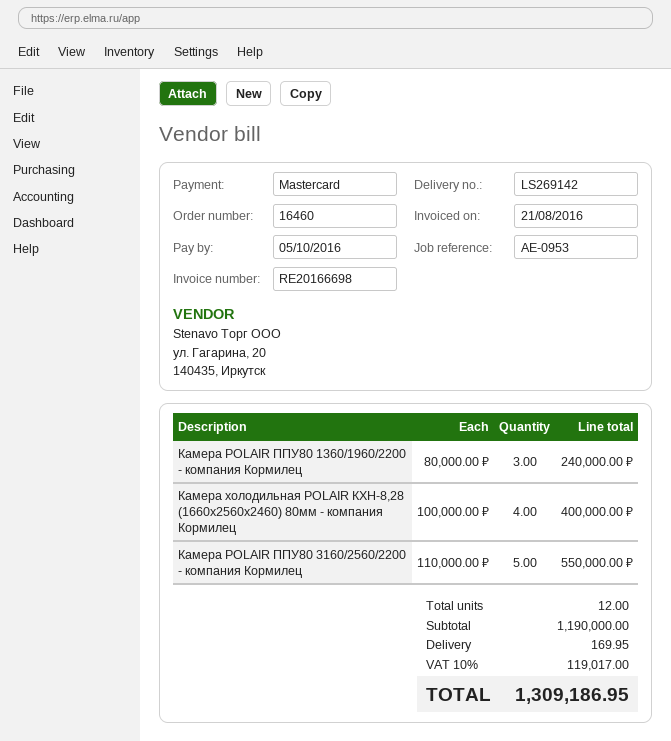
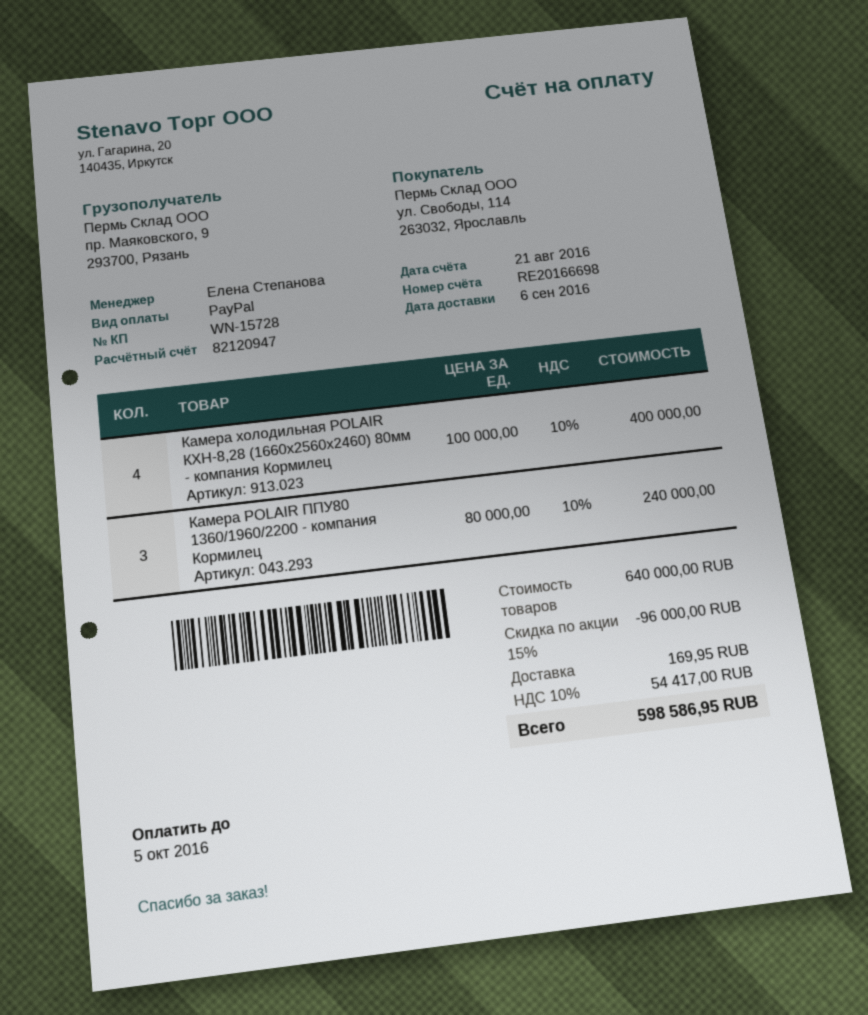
payment method: Mastercard -> PayPal
Камера POLAIR ППУ80 3160/2560/2200 - компания Кормилец: 5 x 110000.00 = 550000.00 -> none
subtotal: 1190000.00 -> 640000.00
discount: none -> 15% = 96000.00
tax: 10% = 119017.00 -> 10% = 54417.00
total: 1309186.95 -> 598586.95

